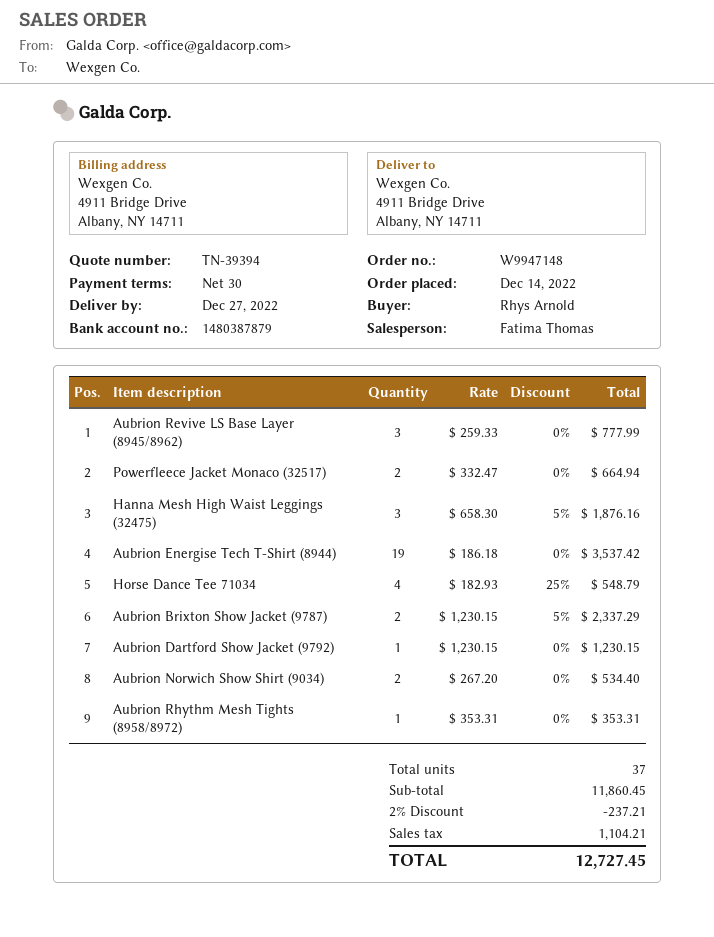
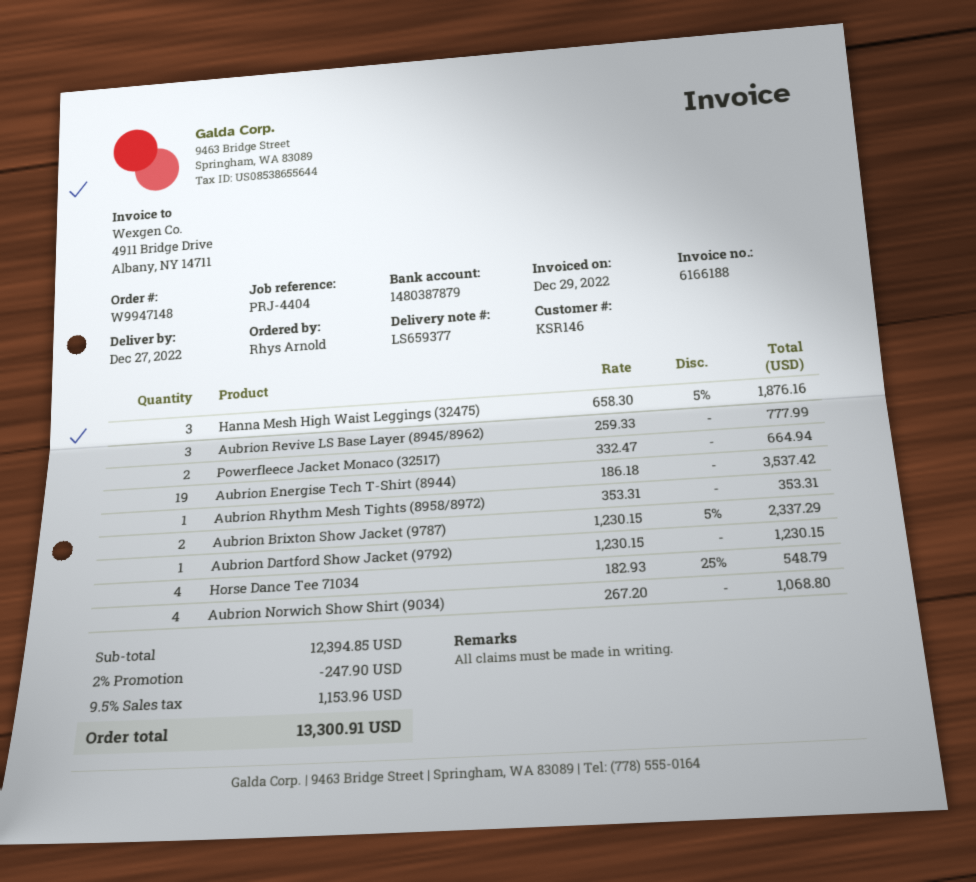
Aubrion Norwich Show Shirt (9034): 2 x 267.20 = 534.40 -> 4 x 267.20 = 1068.80
subtotal: 11860.45 -> 12394.85
discount: 2% = 237.21 -> 2% = 247.90
tax: 1104.21 -> 1153.96
total: 12727.45 -> 13300.91

